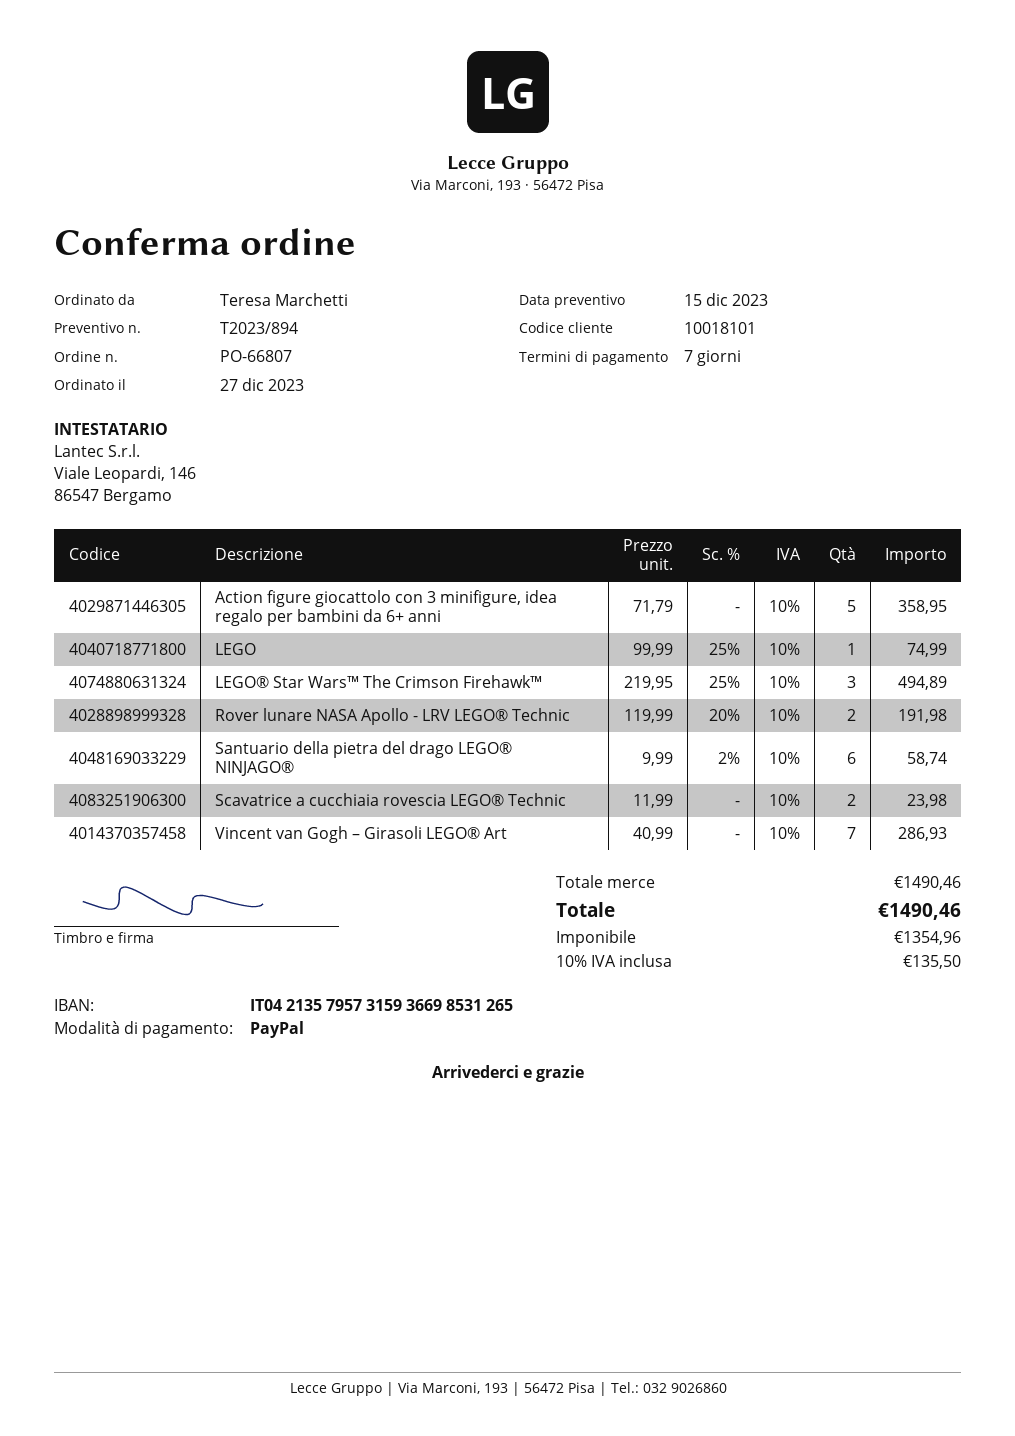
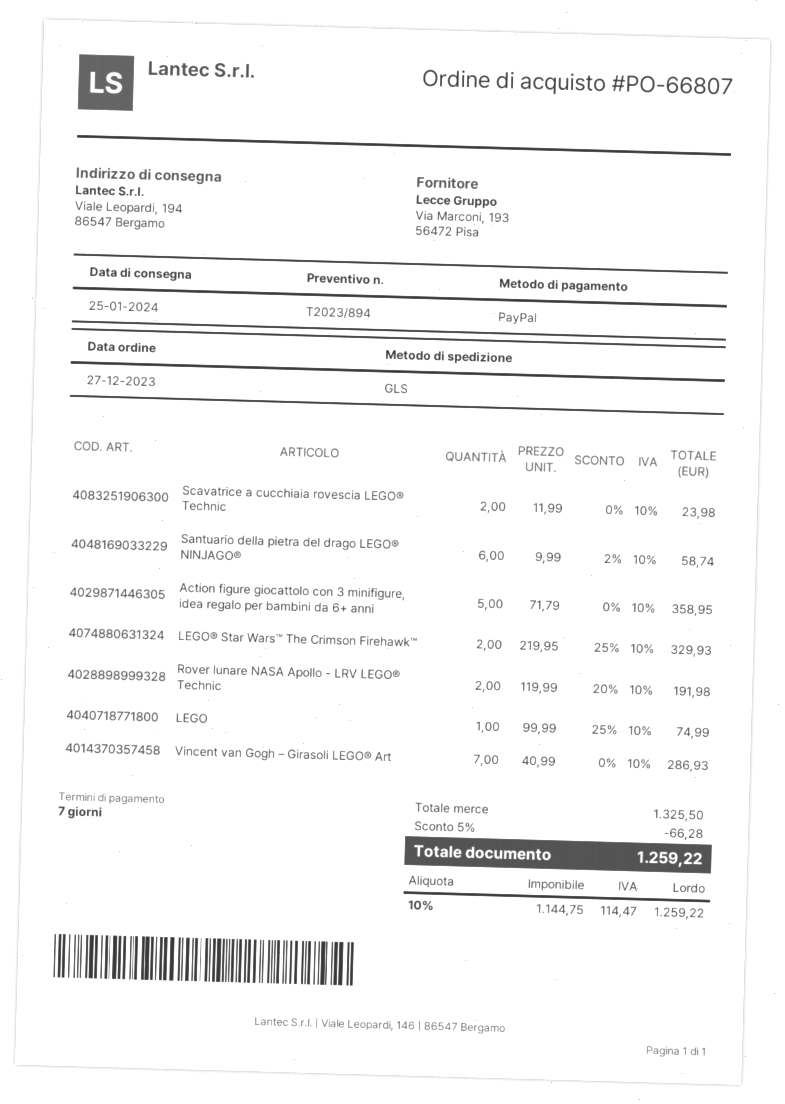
LEGO® Star Wars™ The Crimson Firehawk™: 3 x 219.95 - 25% = 494.89 -> 2 x 219.95 - 25% = 329.93
subtotal: 1490.46 -> 1325.50
discount: none -> 5% = 66.28
net: 1354.96 -> 1144.75
tax: 10% = 135.50 -> 10% = 114.47
total: 1490.46 -> 1259.22

